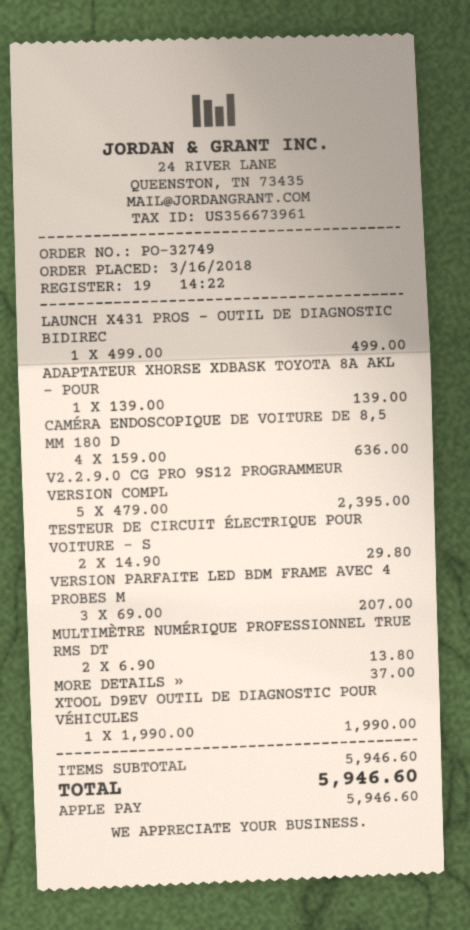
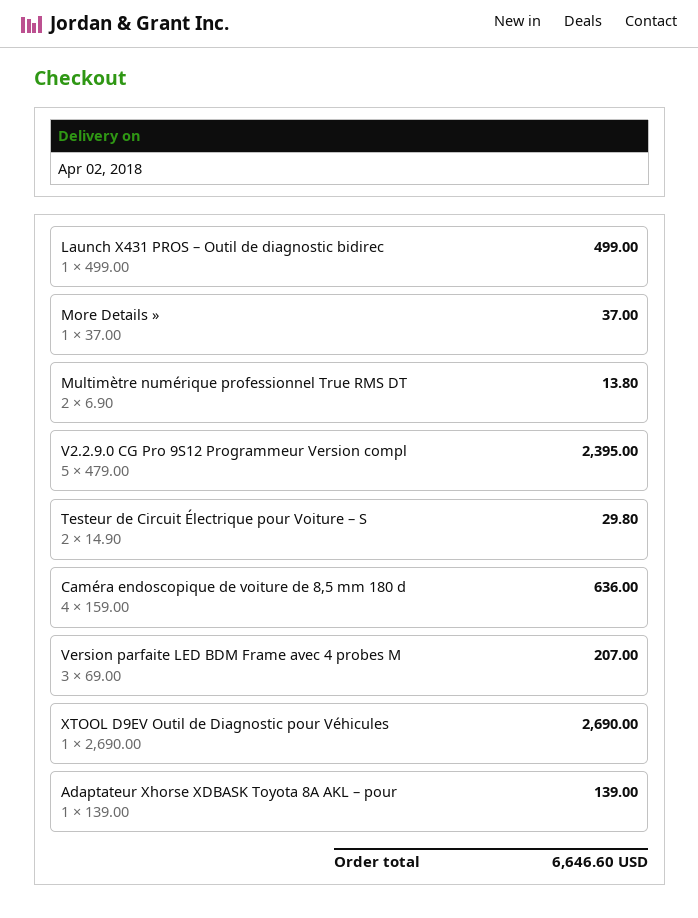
XTOOL D9EV OUTIL DE DIAGNOSTIC POUR VÉHICULES: 1 x 1990.00 = 1990.00 -> 1 x 2690.00 = 2690.00
total: 5946.60 -> 6646.60

